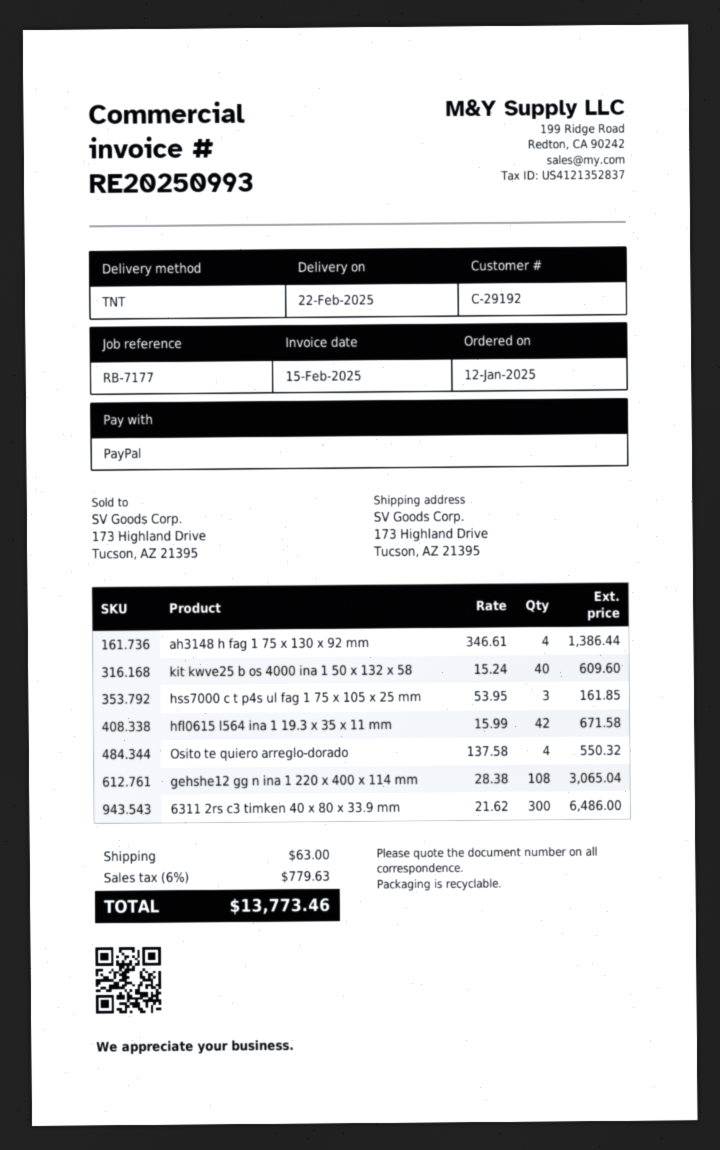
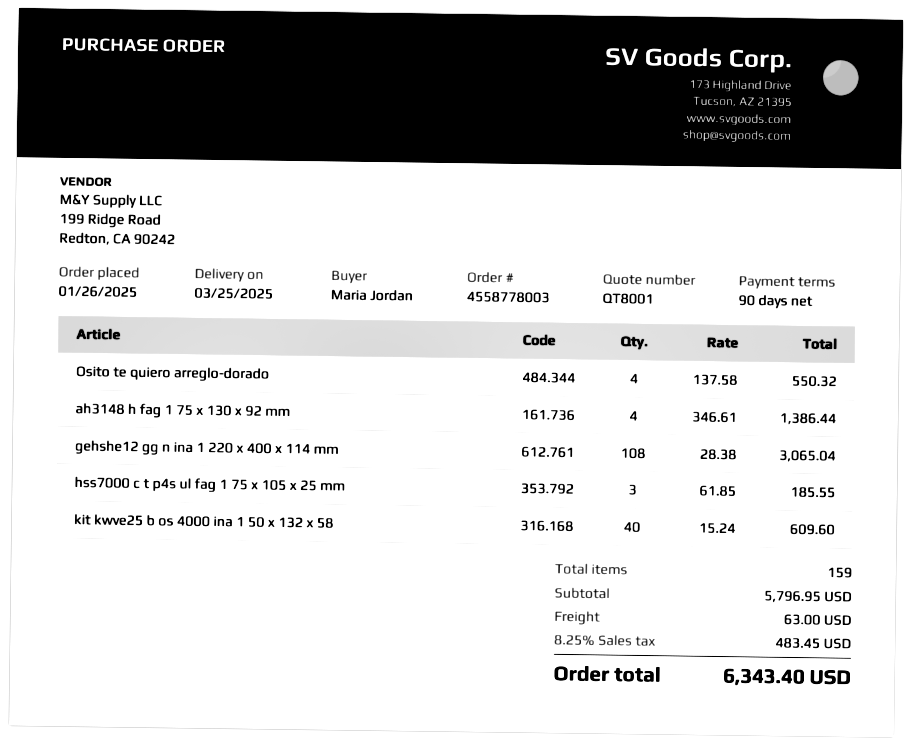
order date: 2025-01-12 -> 2025-01-26
delivery date: 2025-02-22 -> 2025-03-25
hss7000 c t p4s ul fag 1 75 x 105 x 25 mm: 3 x 53.95 = 161.85 -> 3 x 61.85 = 185.55
hfl0615 l564 ina 1 19.3 x 35 x 11 mm: 42 x 15.99 = 671.58 -> none
6311 2rs c3 timken 40 x 80 x 33.9 mm: 300 x 21.62 = 6486.00 -> none
tax: 6% = 779.63 -> 8.25% = 483.45
total: 13773.46 -> 6343.40

